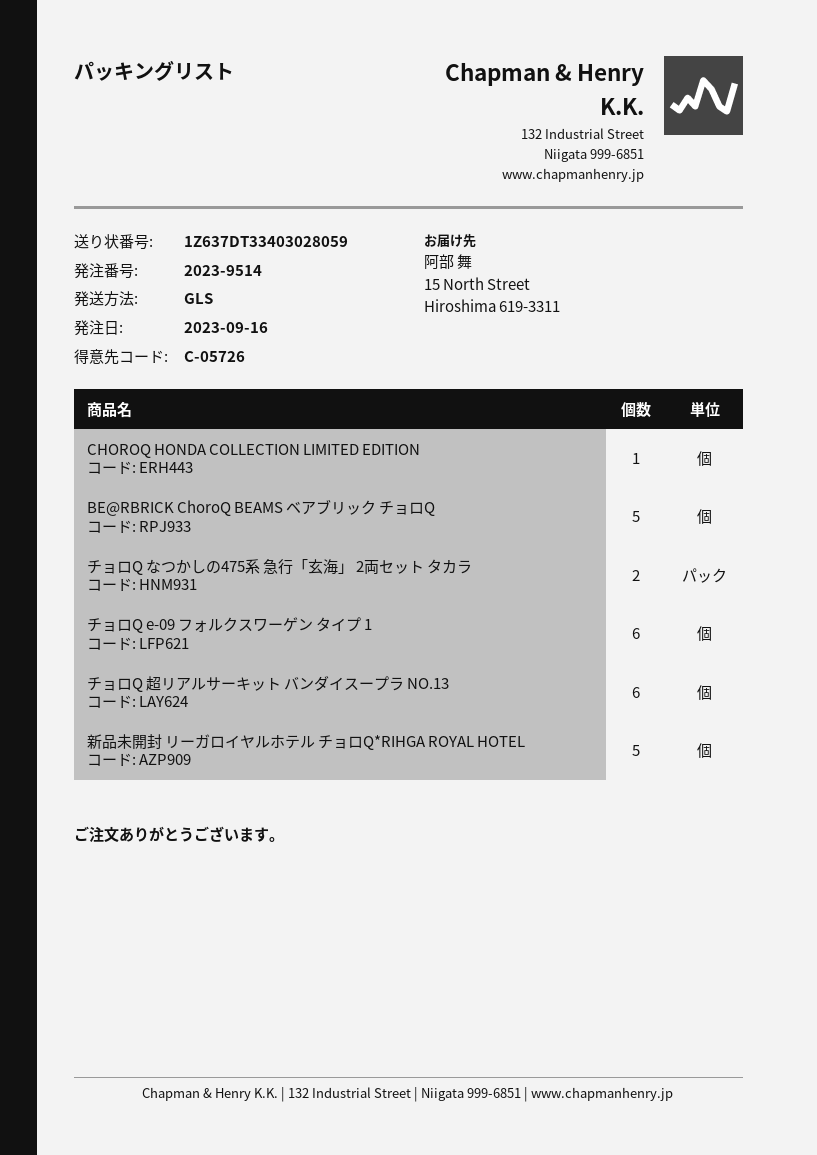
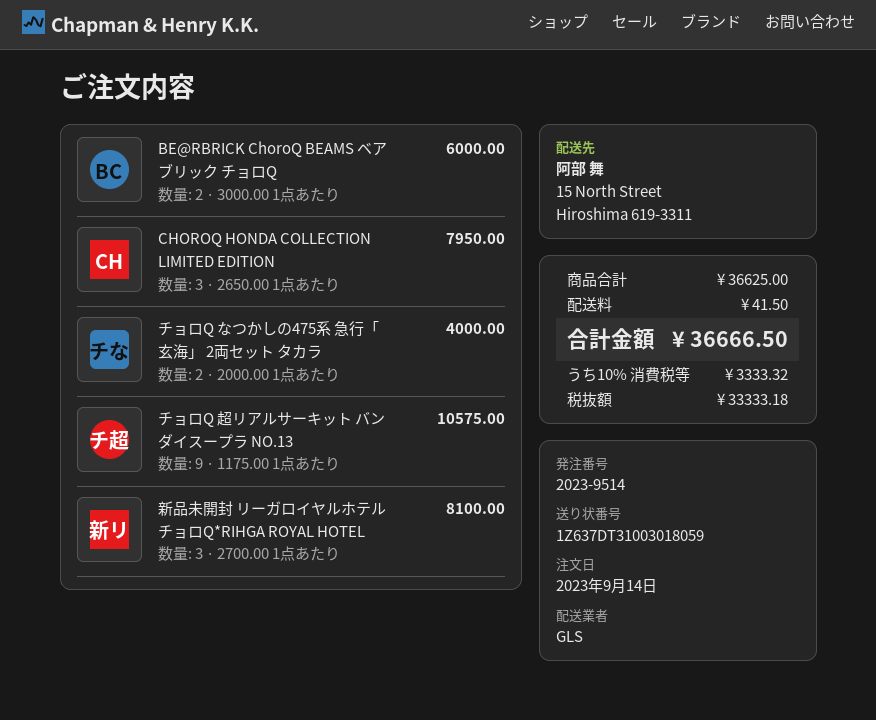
order date: 2023-09-16 -> 2023-09-14
tracking number: 1Z637DT33403028059 -> 1Z637DT31003018059
CHOROQ HONDA COLLECTION LIMITED EDITION: 1 -> 3
BE@RBRICK ChoroQ BEAMS ベアブリック チョロQ: 5 -> 2
チョロQ e-09 フォルクスワーゲン タイプ 1: 6 -> none
チョロQ 超リアルサーキット バンダイスープラ NO.13: 6 -> 9
新品未開封 リーガロイヤルホテル チョロQ*RIHGA ROYAL HOTEL: 5 -> 3

